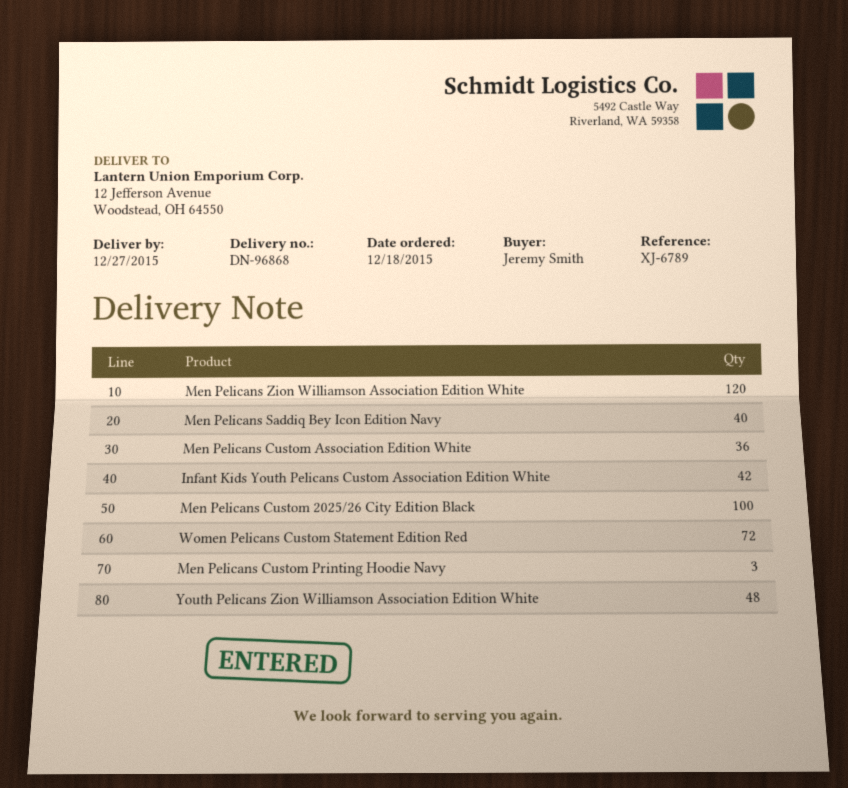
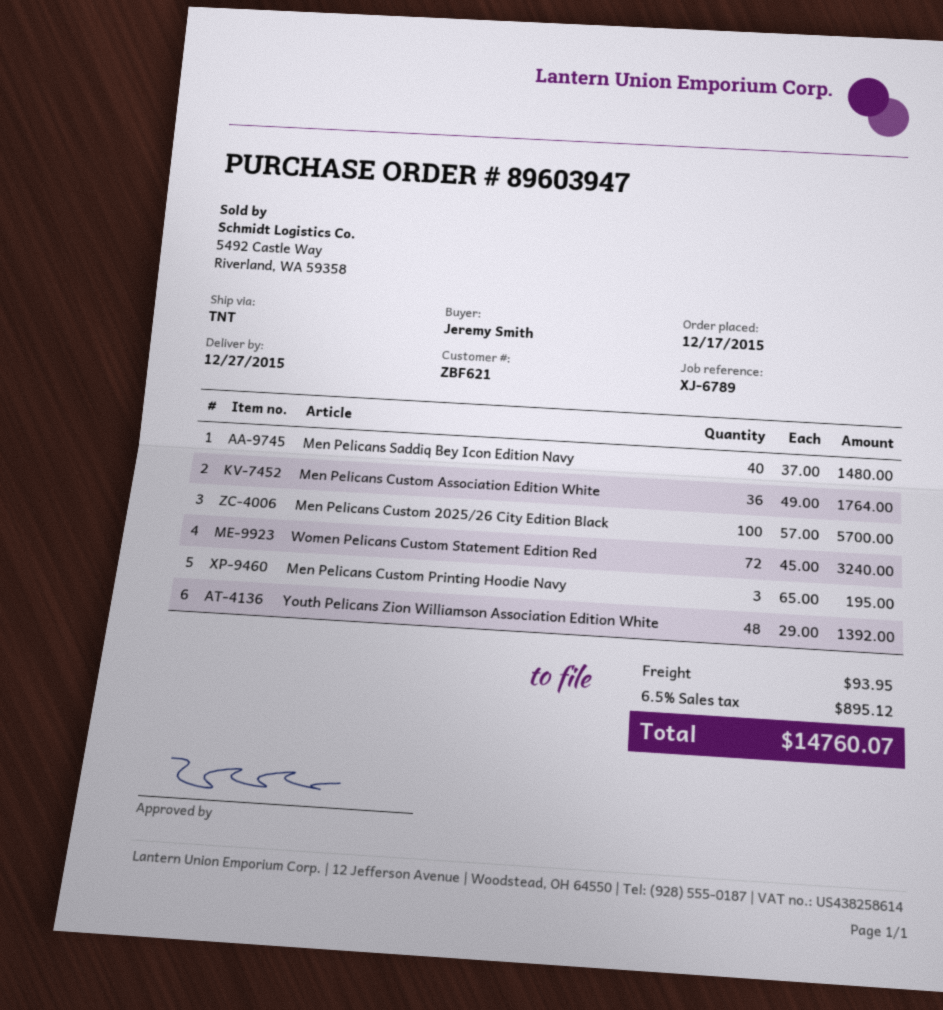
order date: 2015-12-18 -> 2015-12-17
Men Pelicans Zion Williamson Association Edition White: 120 -> none
Infant Kids Youth Pelicans Custom Association Edition White: 42 -> none

